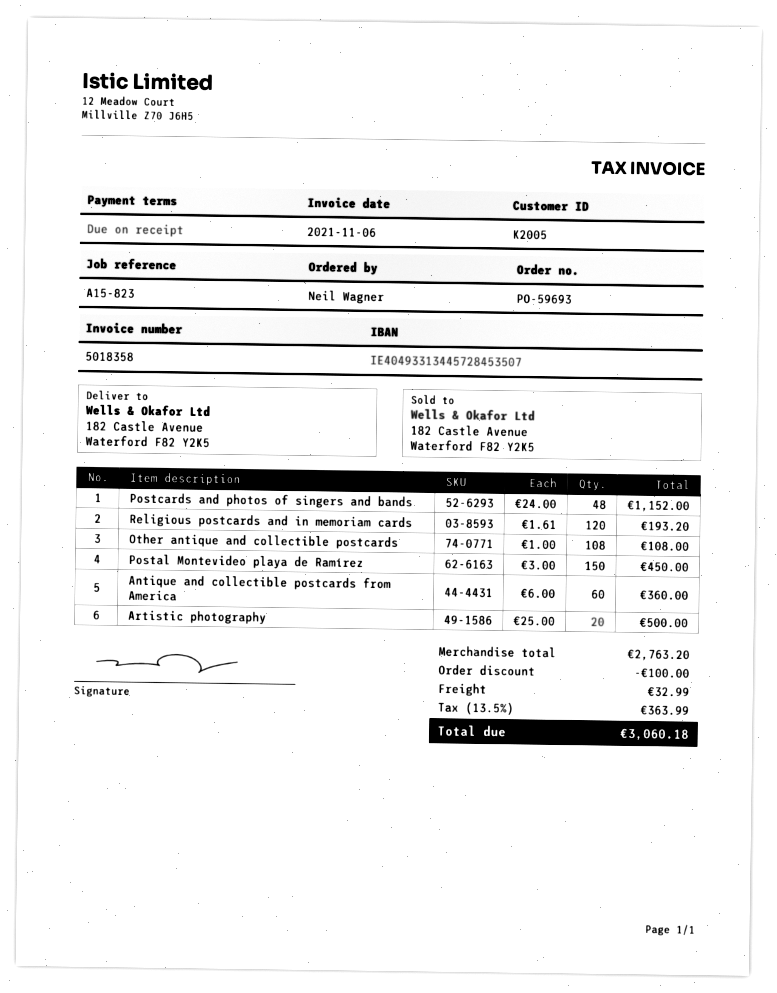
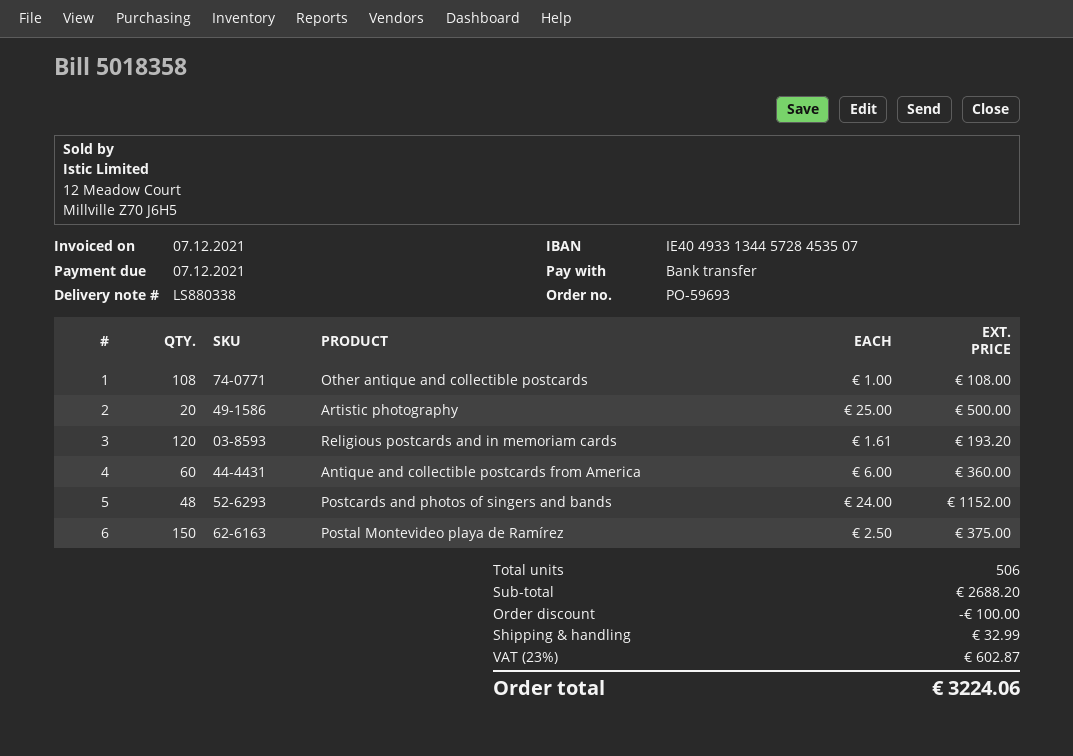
invoice date: 2021-11-06 -> 2021-12-07
Postal Montevideo playa de Ramírez: 150 x 3.00 = 450.00 -> 150 x 2.50 = 375.00
subtotal: 2763.20 -> 2688.20
tax: 13.5% = 363.99 -> 23% = 602.87
total: 3060.18 -> 3224.06

